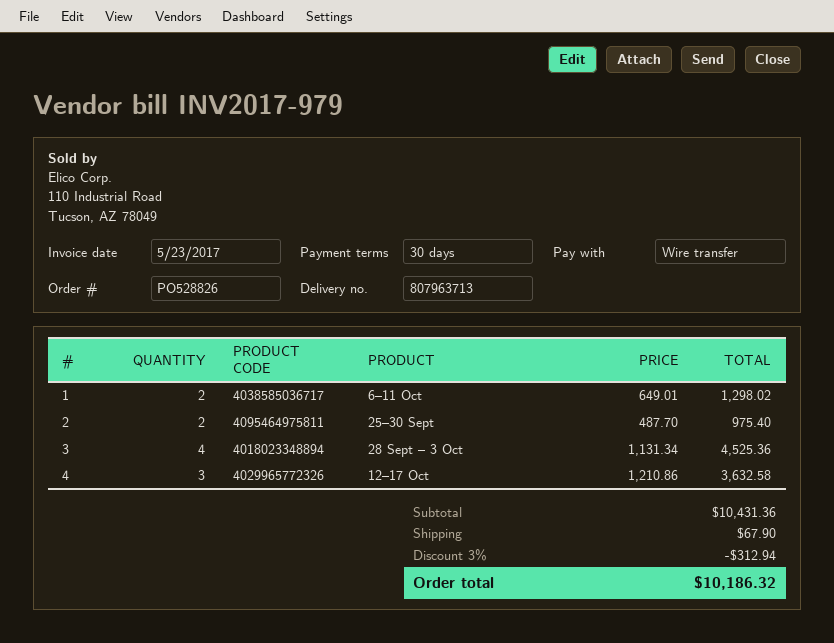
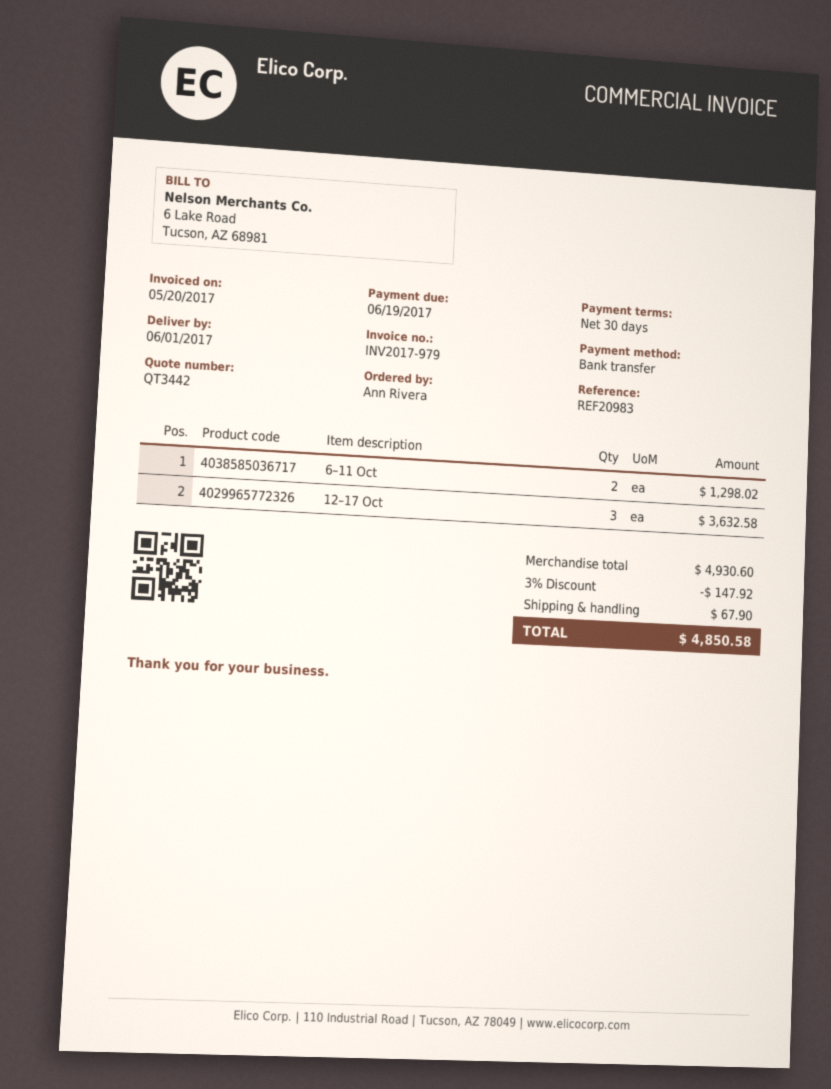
invoice date: 2017-05-23 -> 2017-05-20
25–30 Sept: 2 for 975.40 -> none
28 Sept – 3 Oct: 4 for 4525.36 -> none
subtotal: 10431.36 -> 4930.60
discount: 3% = 312.94 -> 3% = 147.92
total: 10186.32 -> 4850.58

